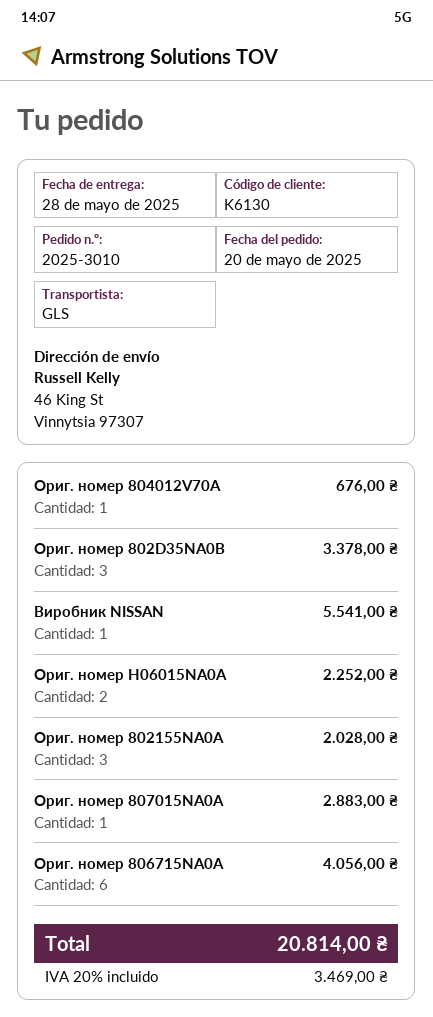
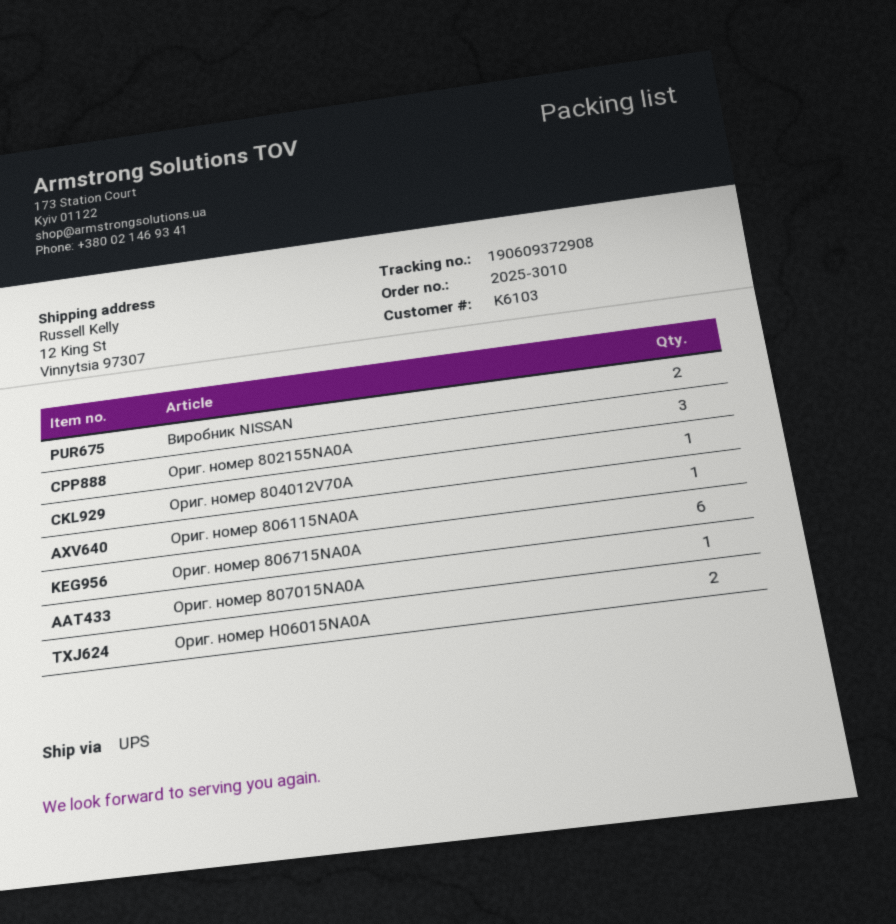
customer number: K6130 -> K6103
shipping method: GLS -> UPS
ship to: 46 King St, Vinnytsia 97307 -> 12 King St, Vinnytsia 97307
Ориг. номер 802D35NA0B: 3 -> none
Виробник NISSAN: 1 -> 2
Ориг. номер 806115NA0A: none -> 1

